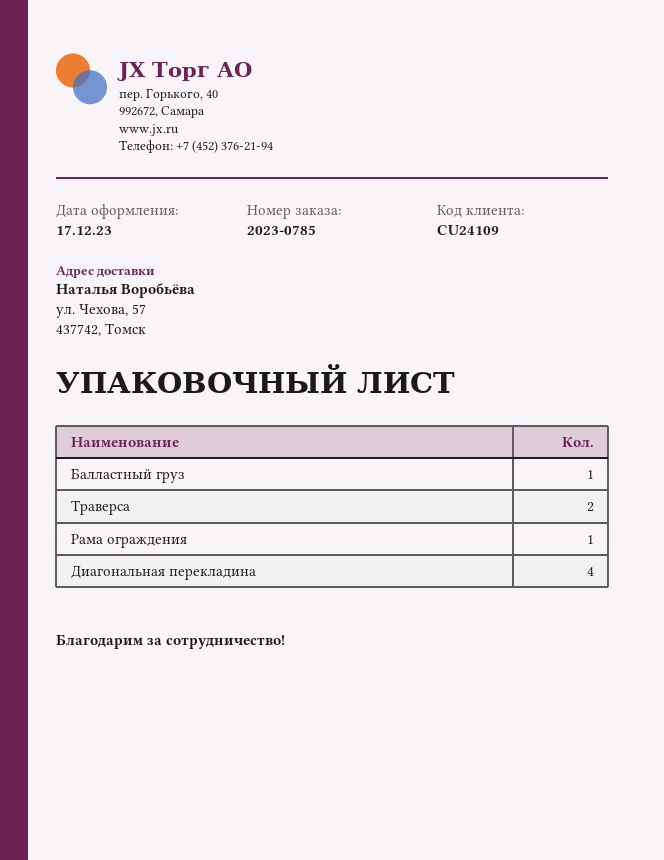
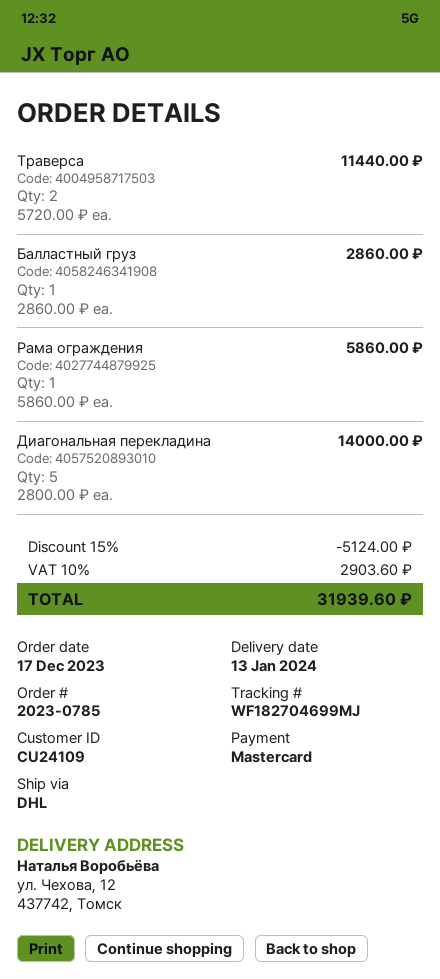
ship to: ул. Чехова, 57, 437742, Томск -> ул. Чехова, 12, 437742, Томск
Диагональная перекладина: 4 -> 5

